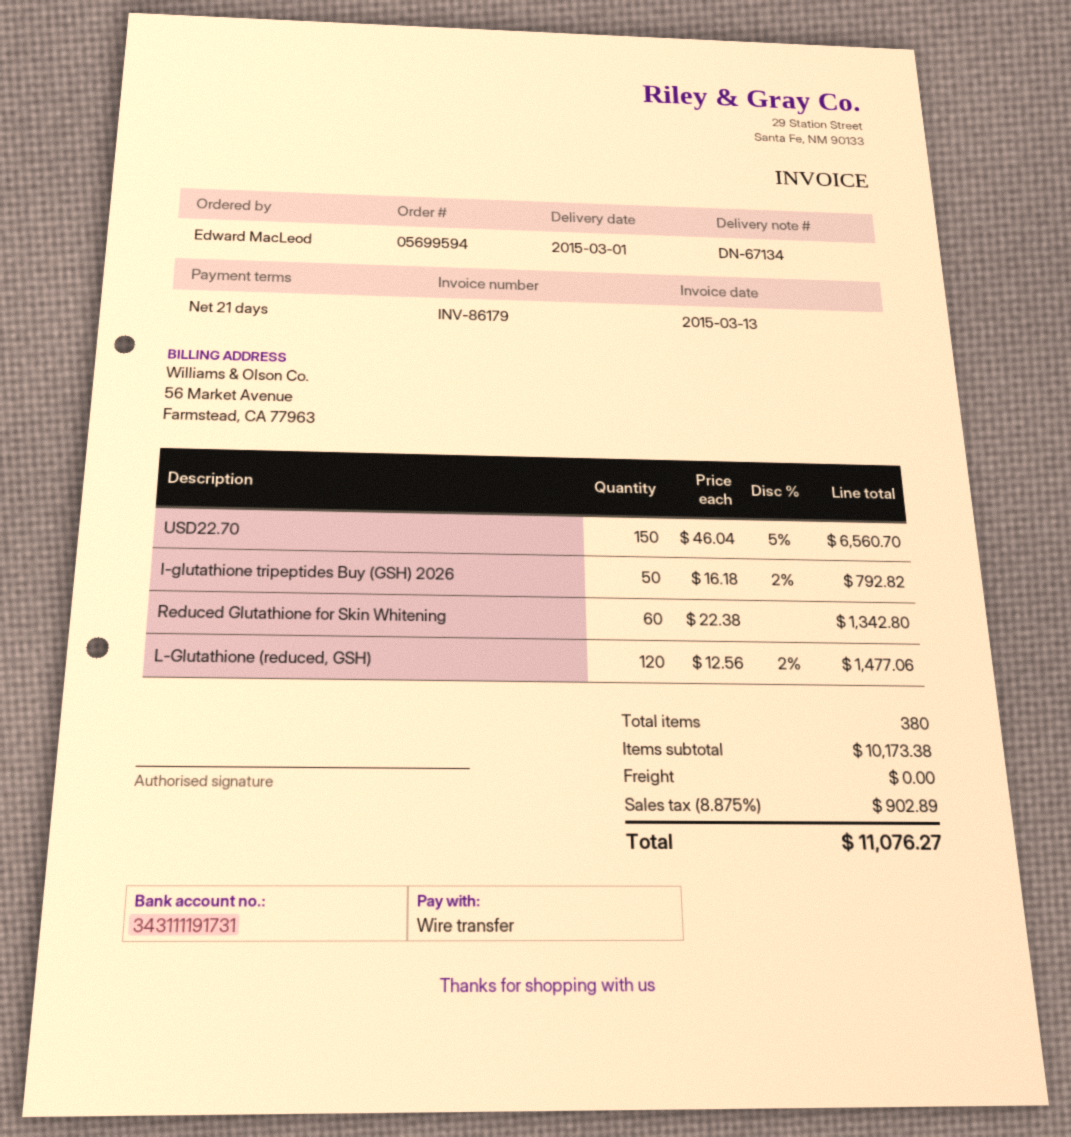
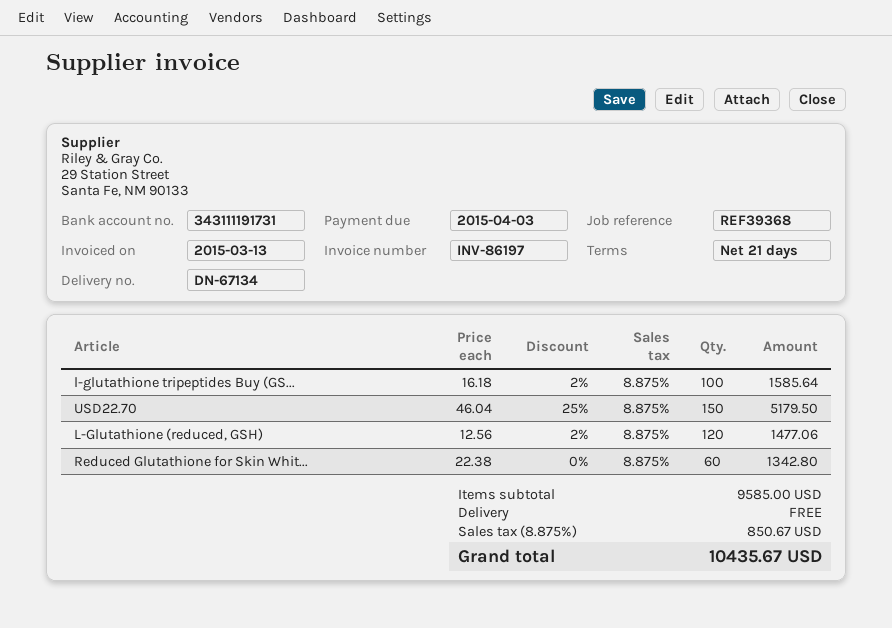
invoice number: INV-86179 -> INV-86197
USD22.70: 150 x 46.04 - 5% = 6560.70 -> 150 x 46.04 - 25% = 5179.50
l-glutathione tripeptides Buy (GSH) 2026: 50 x 16.18 - 2% = 792.82 -> 100 x 16.18 - 2% = 1585.64
subtotal: 10173.38 -> 9585.00
tax: 8.875% = 902.89 -> 8.875% = 850.67
total: 11076.27 -> 10435.67

